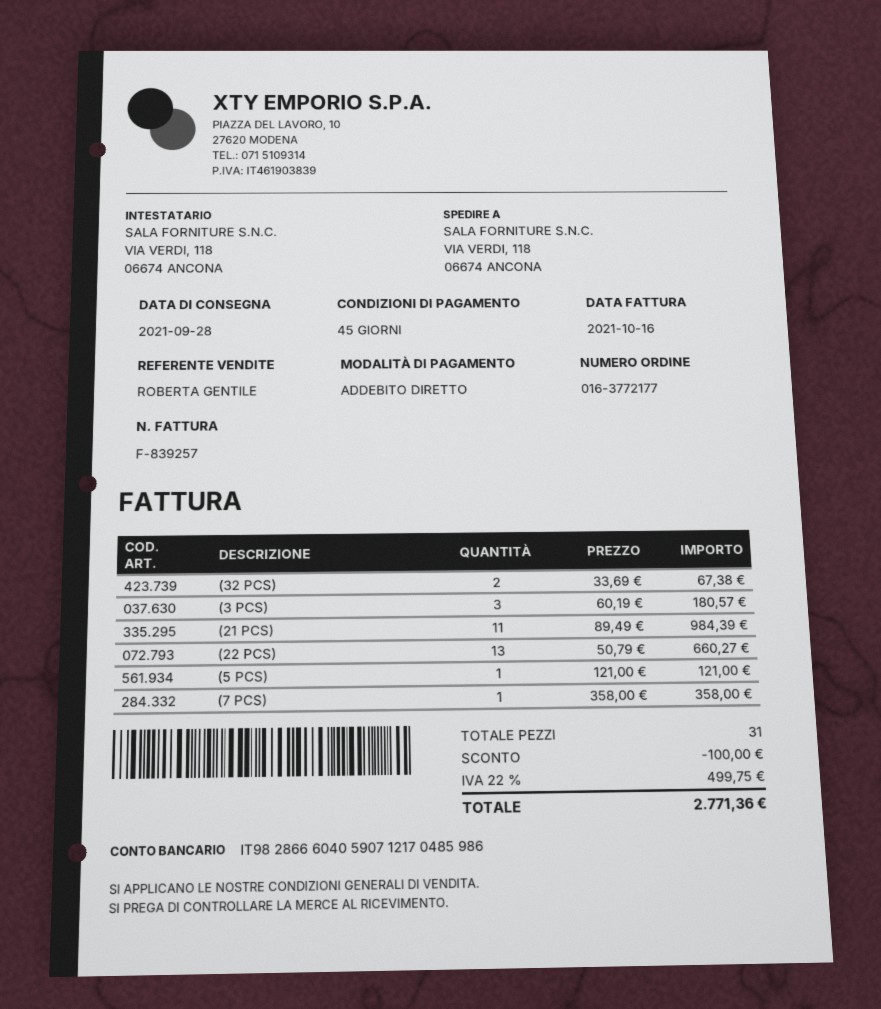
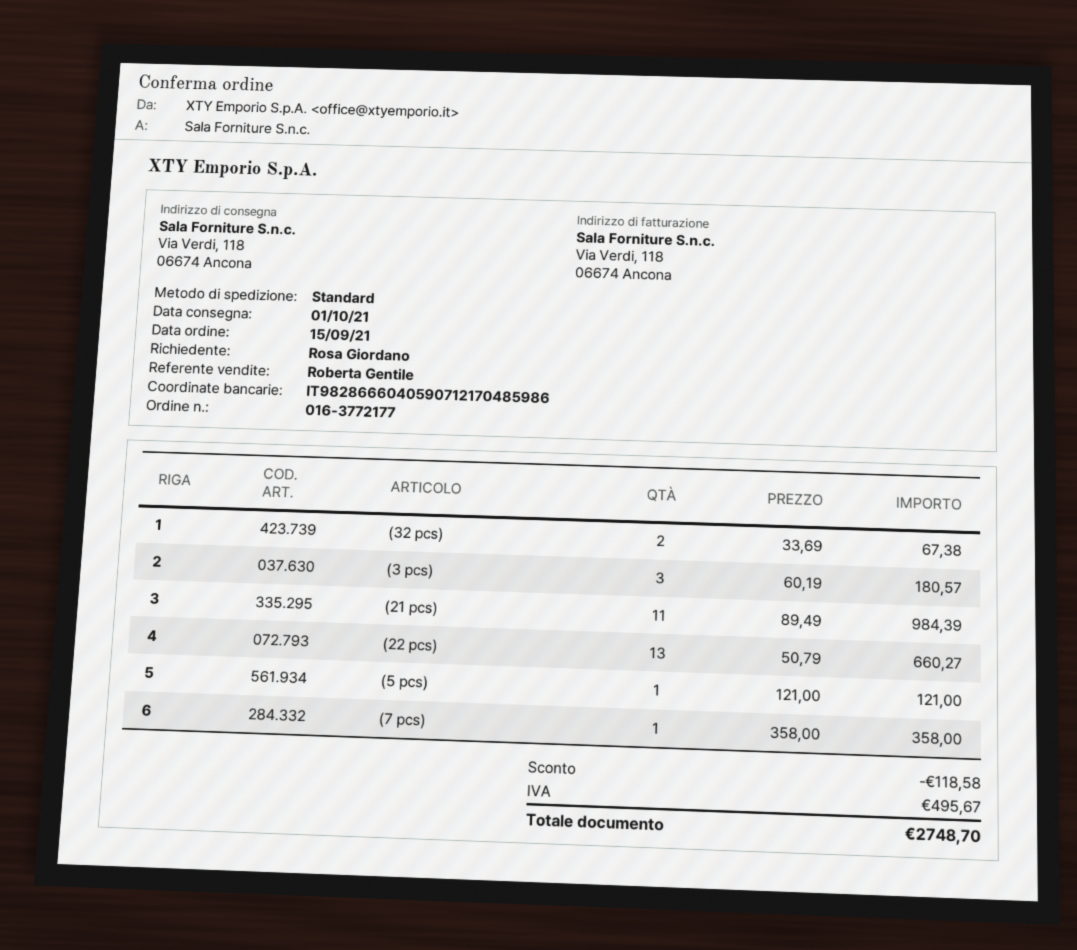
delivery date: 2021-09-28 -> 2021-10-01
discount: 100.00 -> 118.58
tax: 499.75 -> 495.67
total: 2771.36 -> 2748.70

